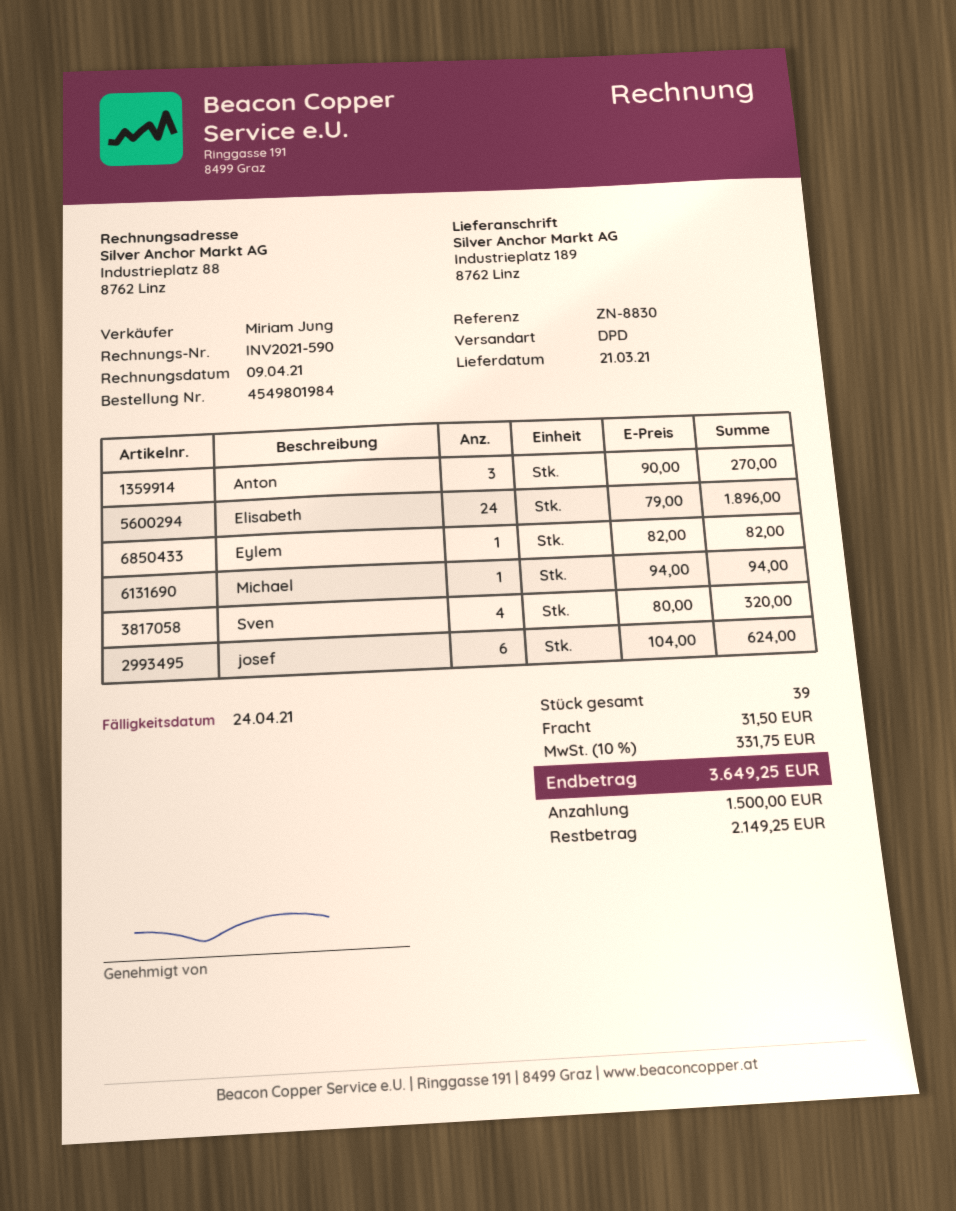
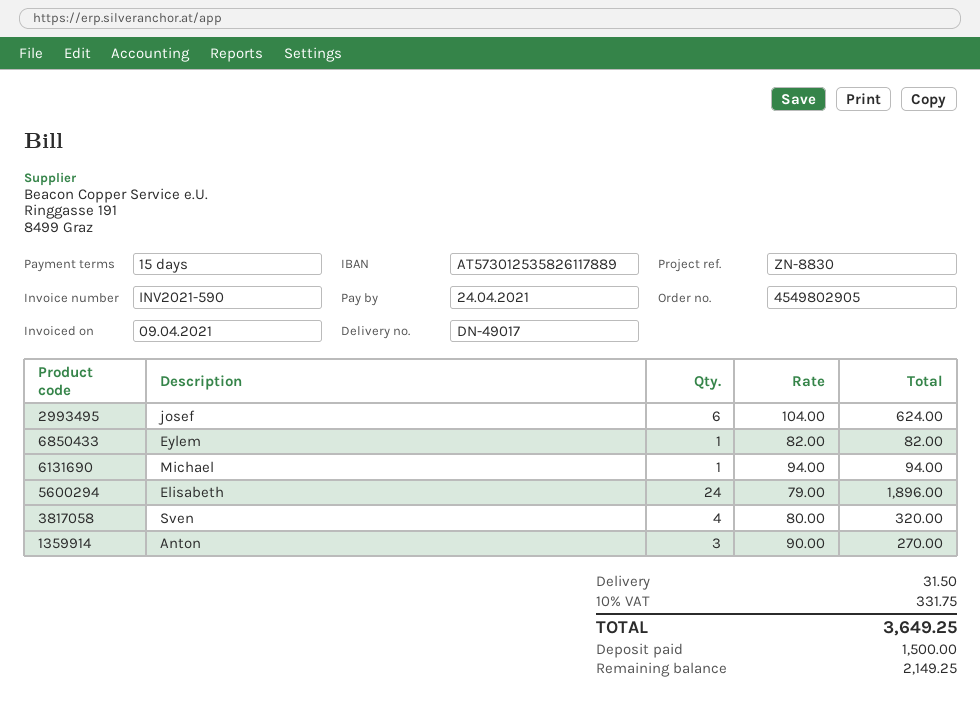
order number: 4549801984 -> 4549802905

